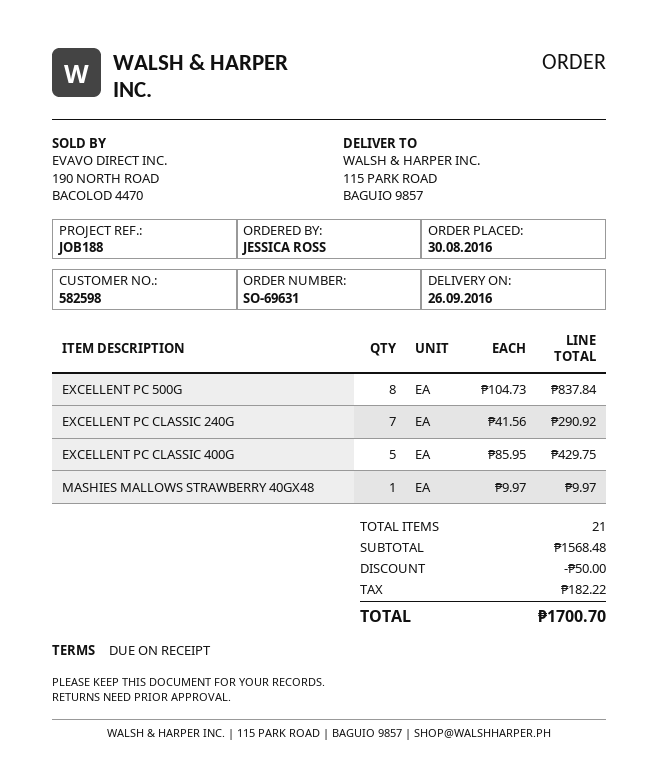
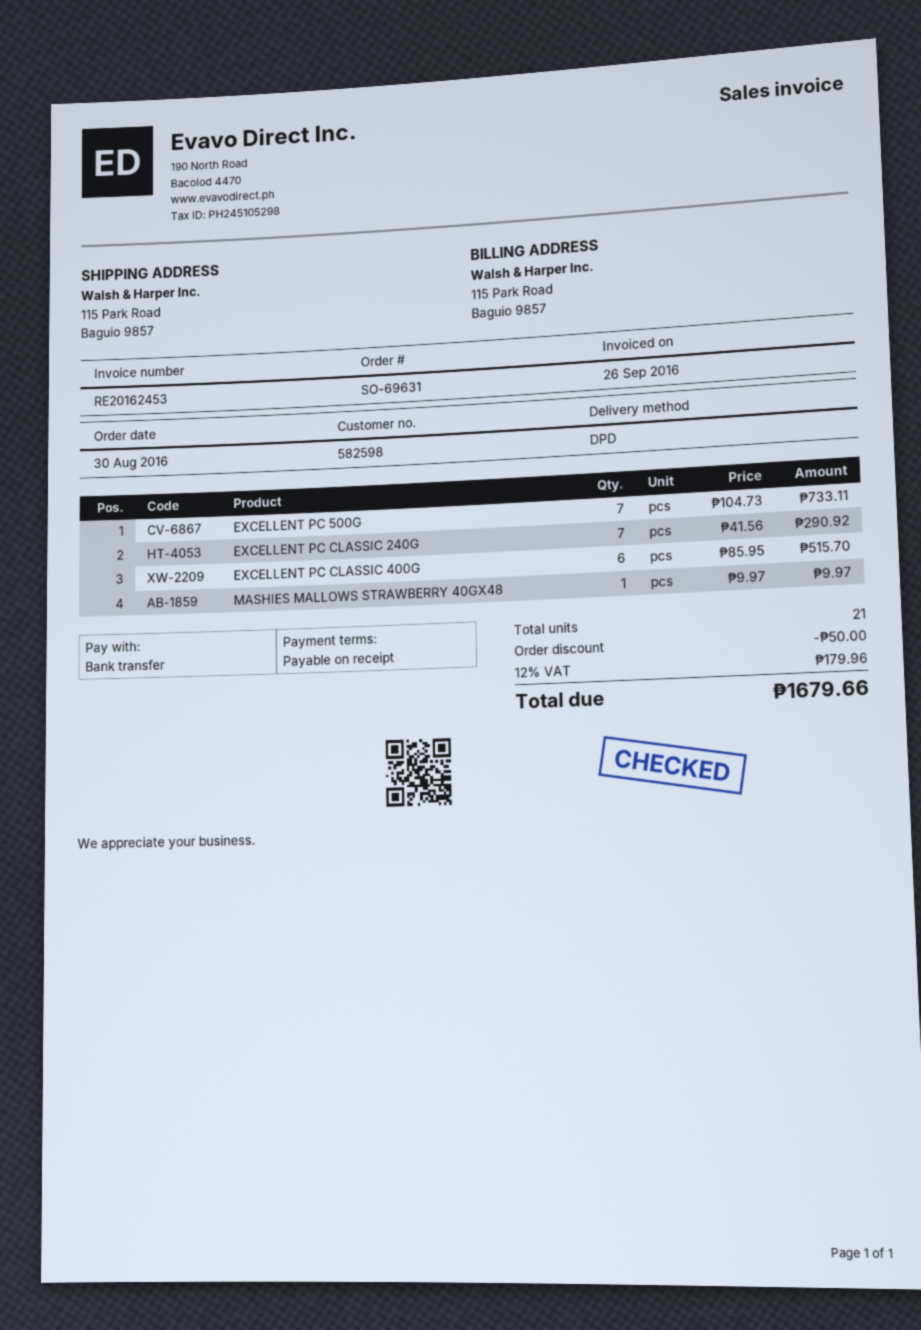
EXCELLENT PC 500G: 8 x 104.73 = 837.84 -> 7 x 104.73 = 733.11
EXCELLENT PC CLASSIC 400G: 5 x 85.95 = 429.75 -> 6 x 85.95 = 515.70
tax: 182.22 -> 179.96
total: 1700.70 -> 1679.66

